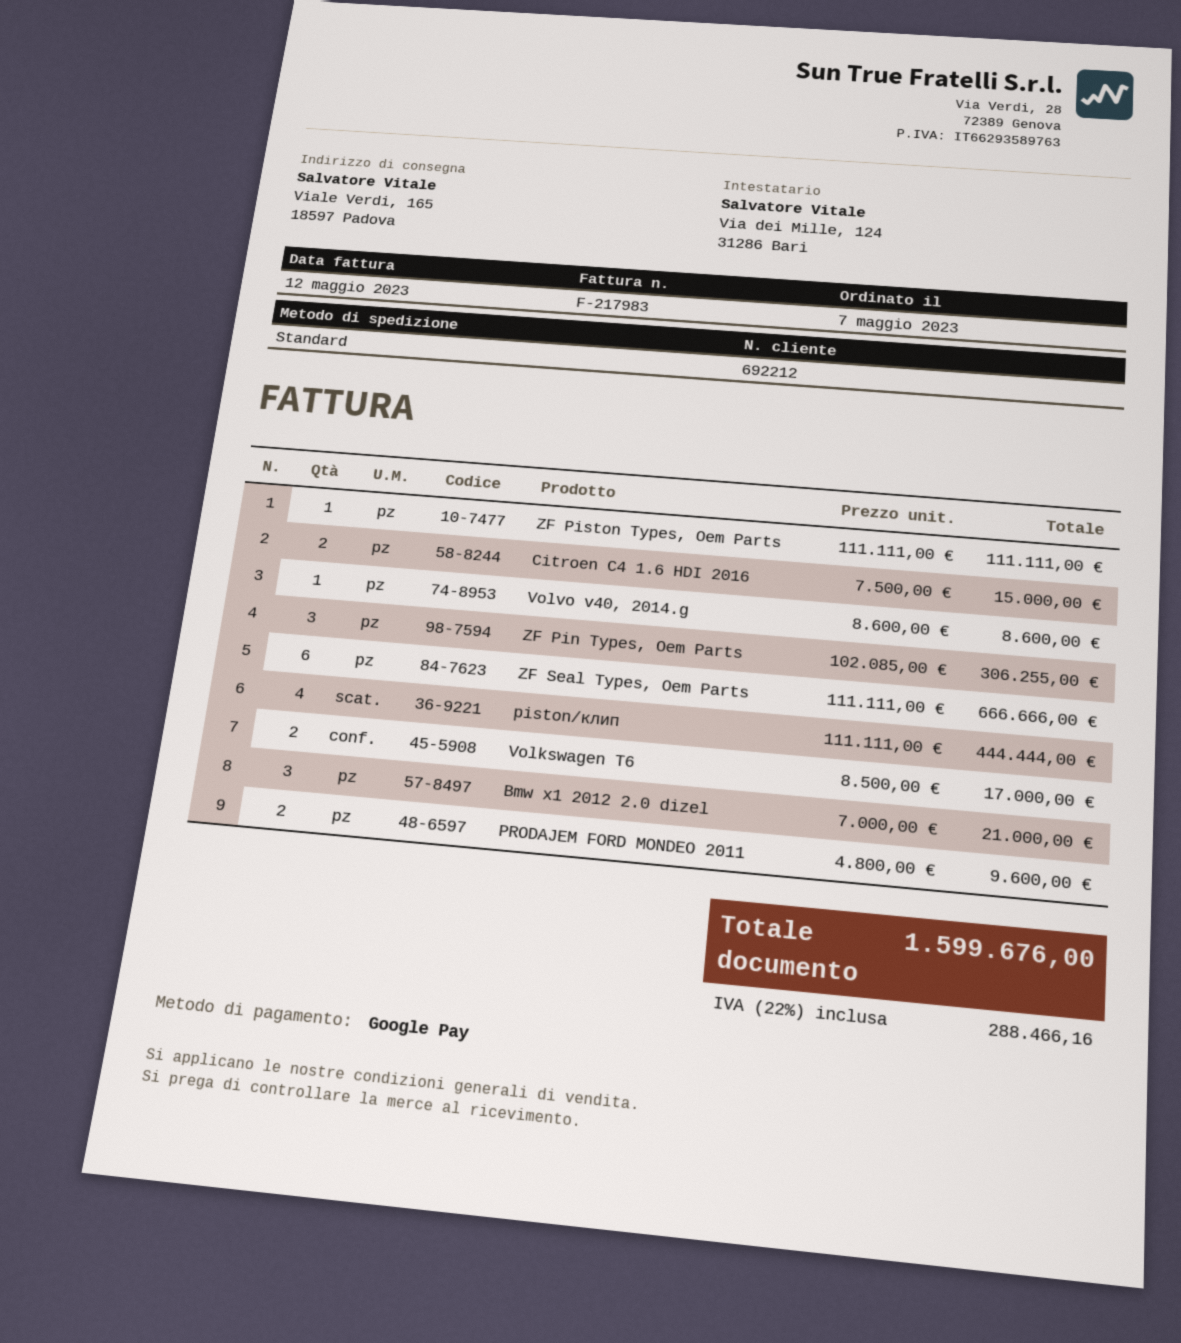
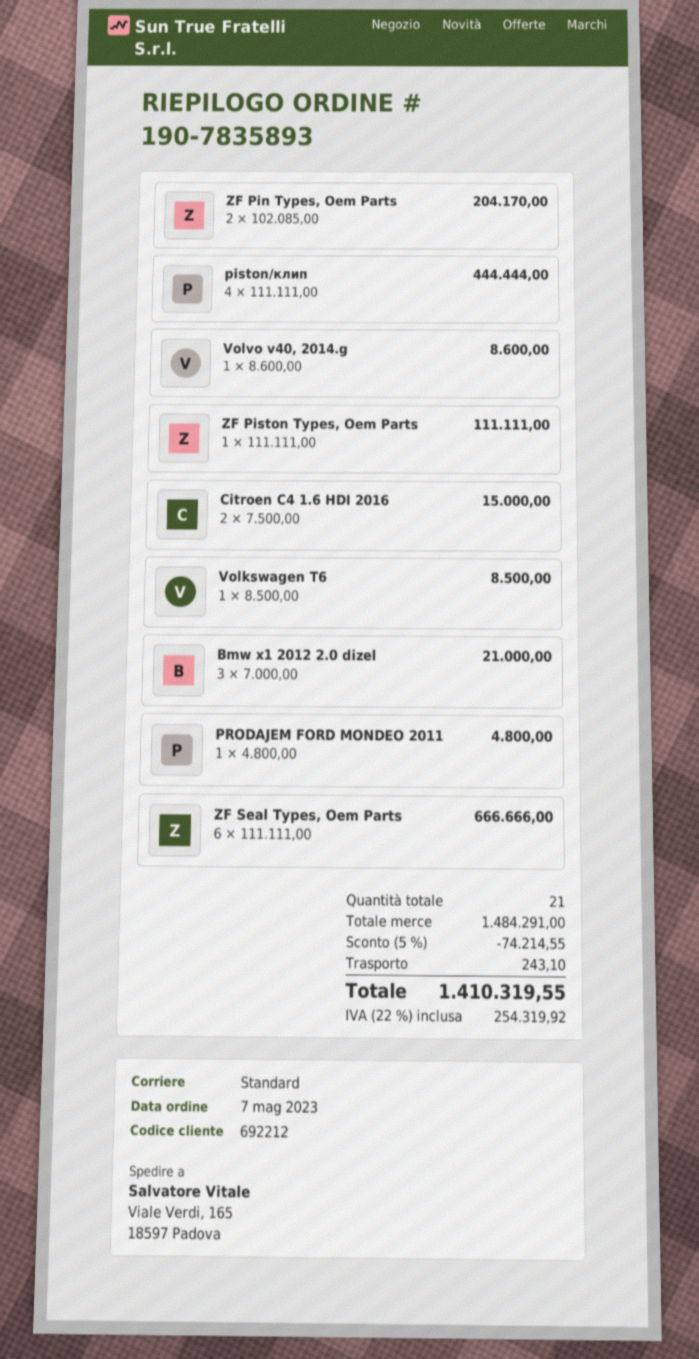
ZF Pin Types, Oem Parts: 3 x 102085.00 = 306255.00 -> 2 x 102085.00 = 204170.00
Volkswagen T6: 2 x 8500.00 = 17000.00 -> 1 x 8500.00 = 8500.00
PRODAJEM FORD MONDEO 2011: 2 x 4800.00 = 9600.00 -> 1 x 4800.00 = 4800.00
discount: none -> 5% = 74214.55
shipping: none -> 243.10
tax: 22% = 288466.16 -> 22% = 254319.92
total: 1599676.00 -> 1410319.55

